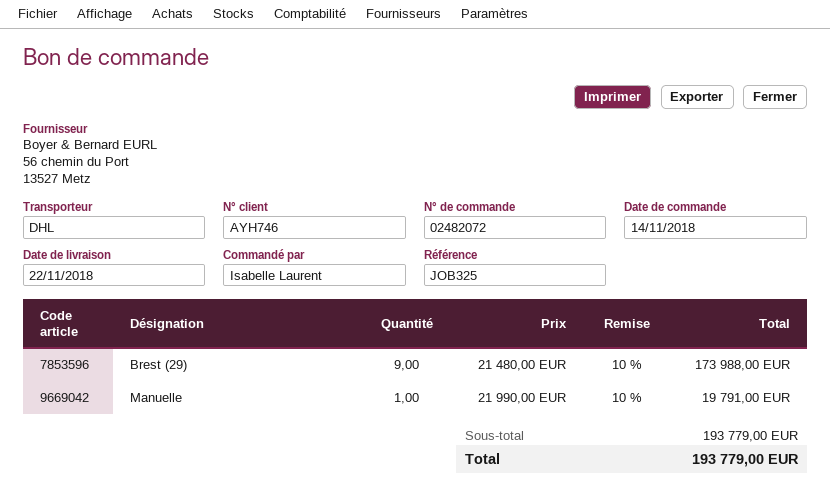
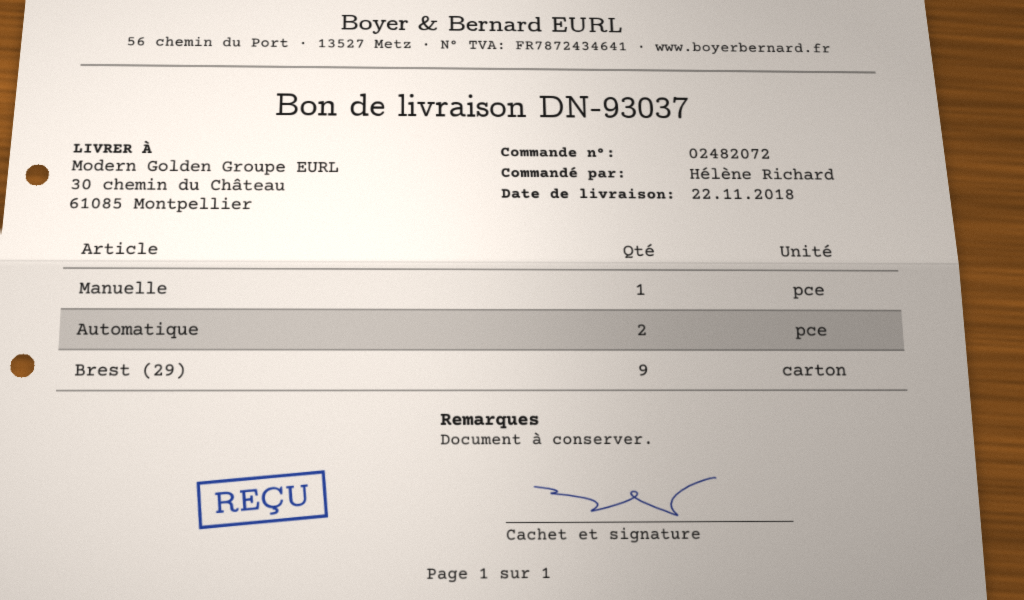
ordered by: Isabelle Laurent -> Hélène Richard
Automatique: none -> 2

